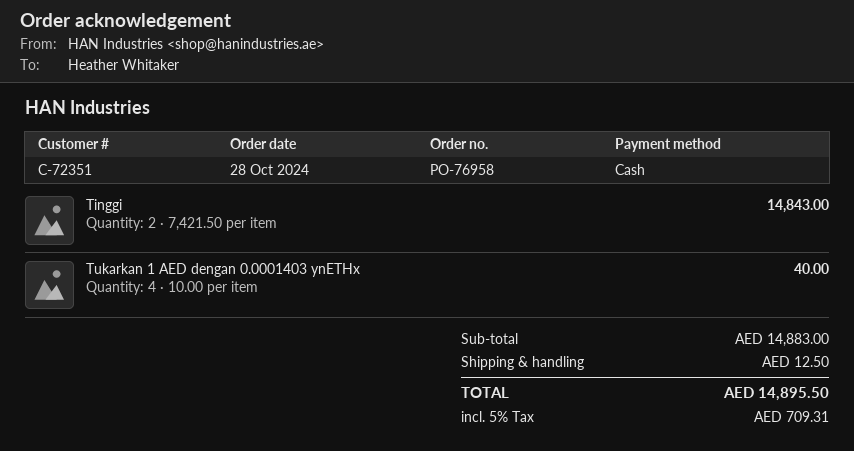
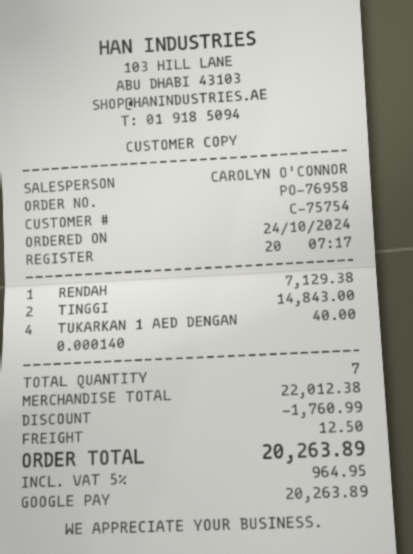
order date: 2024-10-28 -> 2024-10-24
customer number: C-72351 -> C-75754
payment method: cash -> Google Pay
RENDAH: none -> 1 for 7129.38
subtotal: 14883.00 -> 22012.38
discount: none -> 1760.99
tax: 5% = 709.31 -> 5% = 964.95
total: 14895.50 -> 20263.89

